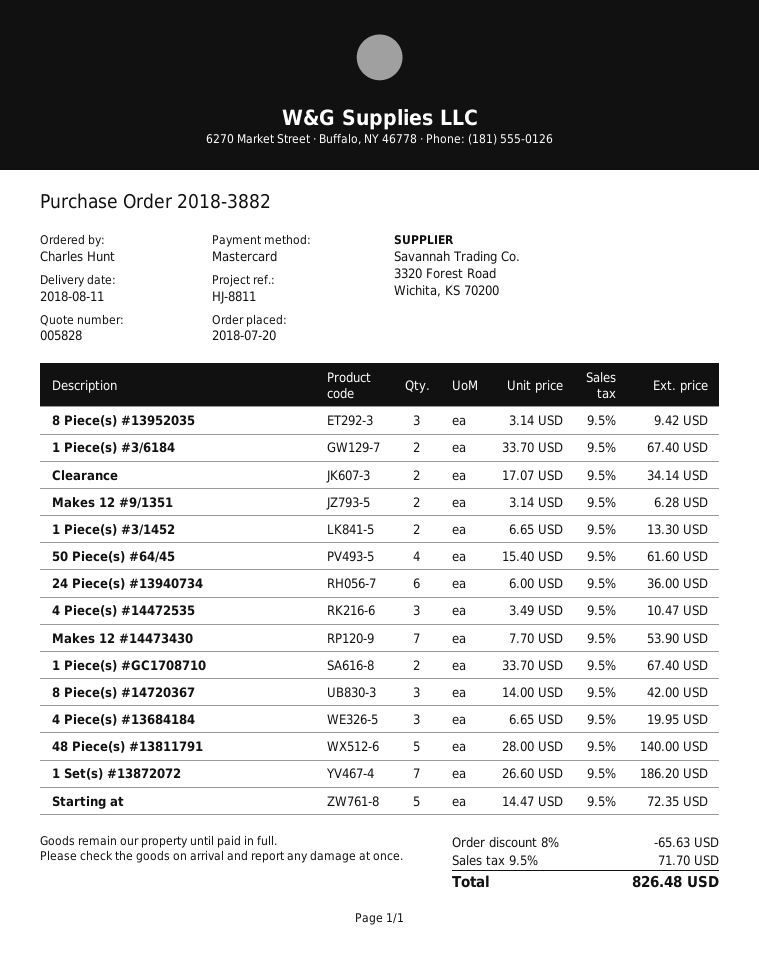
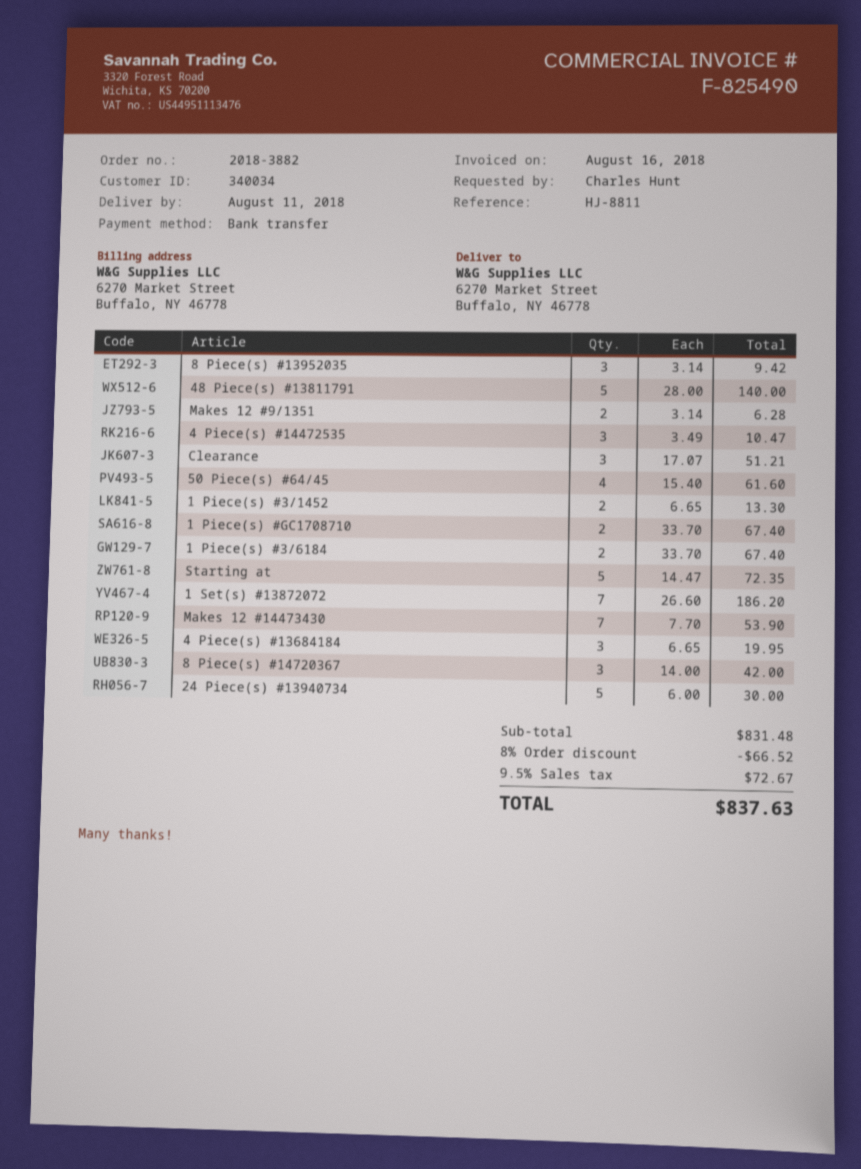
payment method: Mastercard -> bank transfer
Clearance: 2 x 17.07 = 34.14 -> 3 x 17.07 = 51.21
24 Piece(s) #13940734: 6 x 6.00 = 36.00 -> 5 x 6.00 = 30.00
discount: 8% = 65.63 -> 8% = 66.52
tax: 9.5% = 71.70 -> 9.5% = 72.67
total: 826.48 -> 837.63

